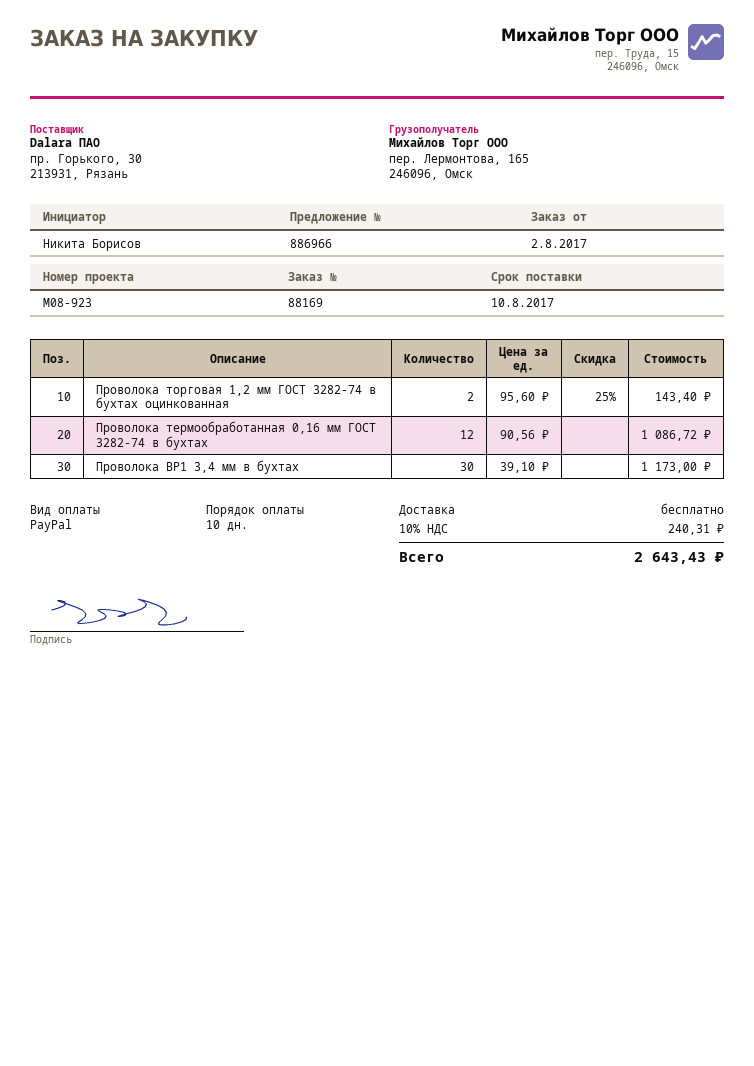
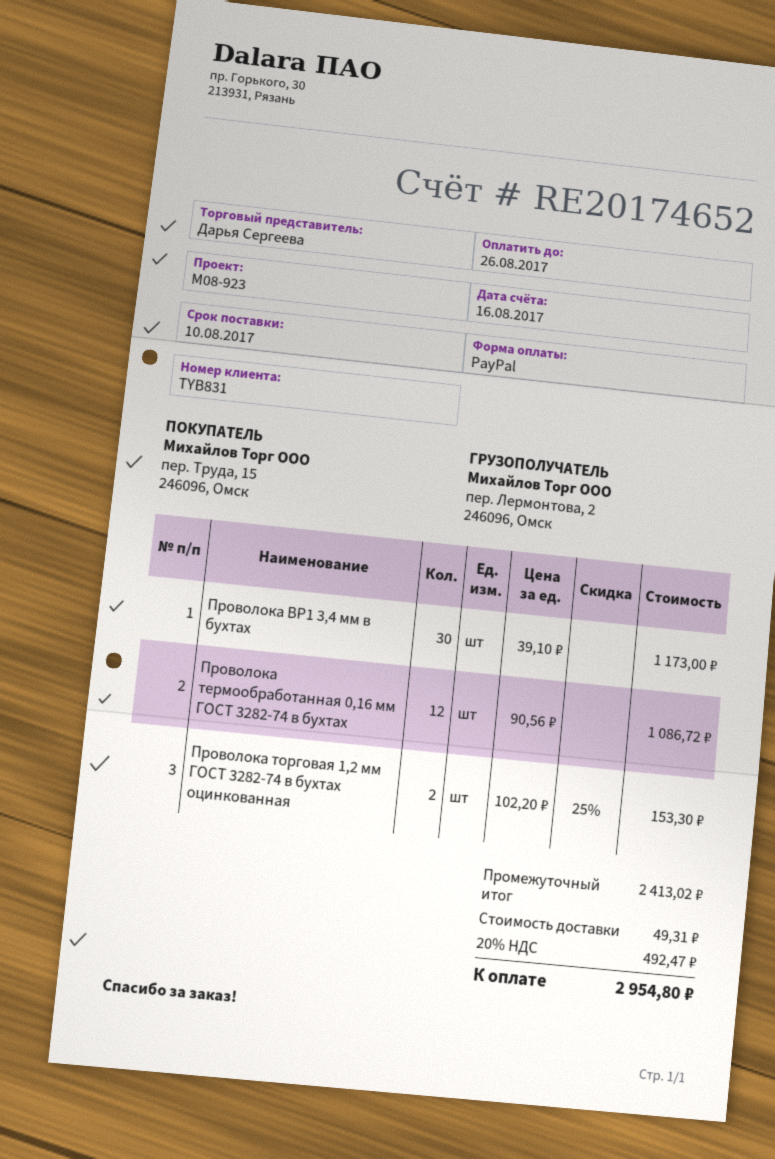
ship to: пер. Лермонтова, 165, 246096, Омск -> пер. Лермонтова, 2, 246096, Омск
Проволока торговая 1,2 мм ГОСТ 3282-74 в бухтах оцинкованная: 2 x 95.60 - 25% = 143.40 -> 2 x 102.20 - 25% = 153.30
shipping: 0.00 -> 49.31
tax: 10% = 240.31 -> 20% = 492.47
total: 2643.43 -> 2954.80

